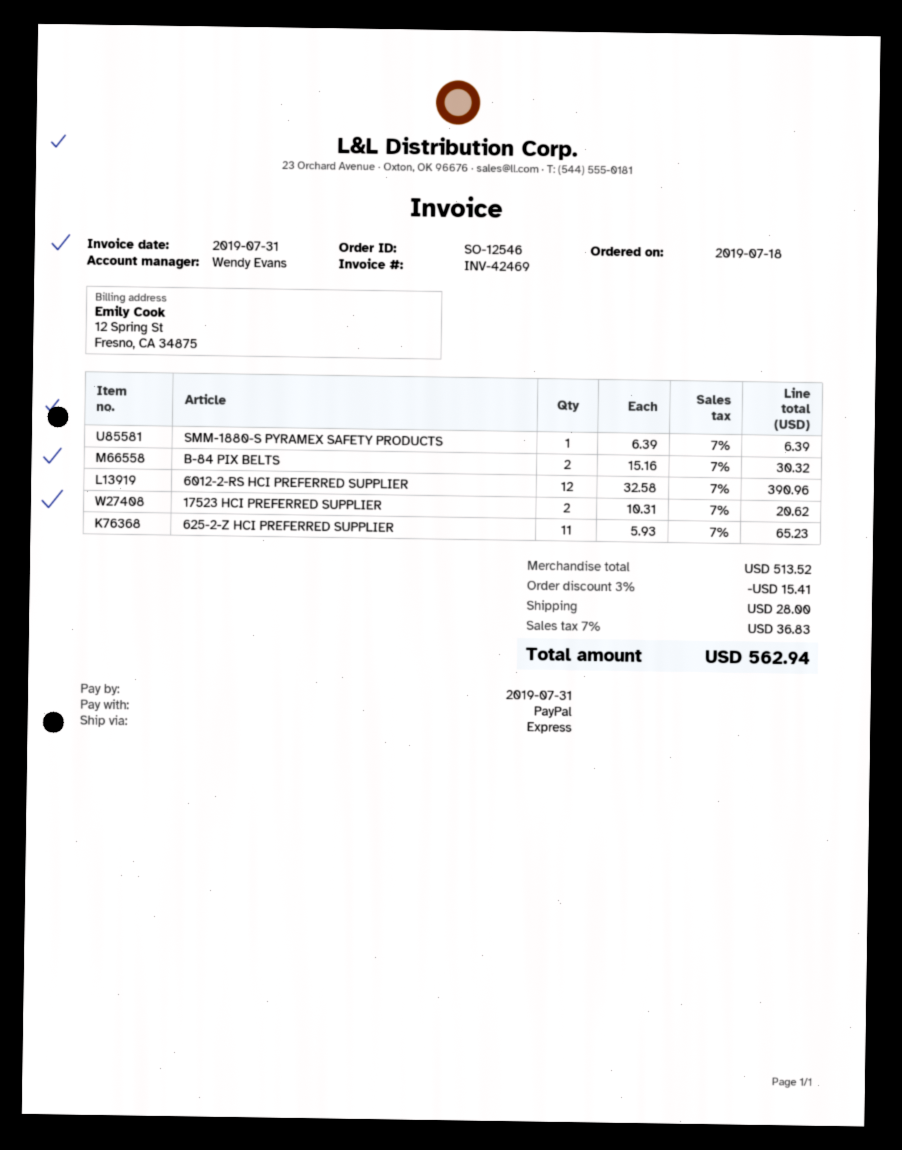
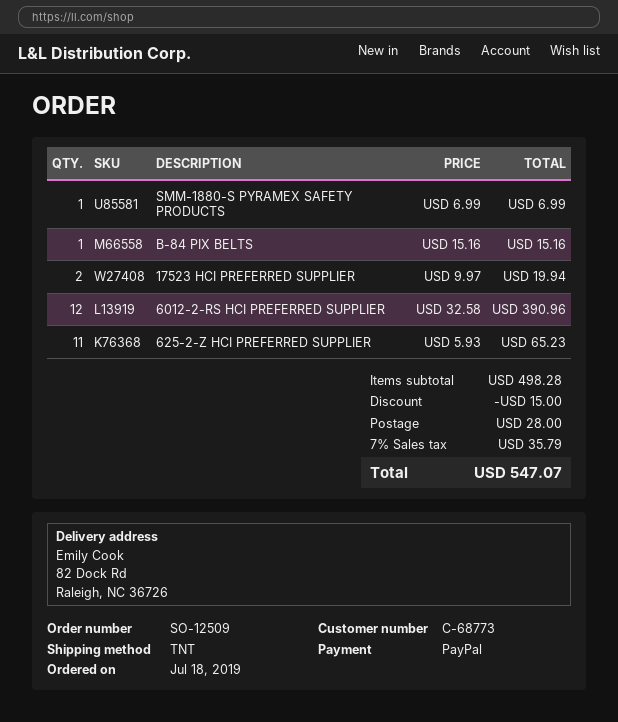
order number: SO-12546 -> SO-12509
shipping method: express -> TNT
SMM-1880-S PYRAMEX SAFETY PRODUCTS: 1 x 6.39 = 6.39 -> 1 x 6.99 = 6.99
B-84 PIX BELTS: 2 x 15.16 = 30.32 -> 1 x 15.16 = 15.16
17523 HCI PREFERRED SUPPLIER: 2 x 10.31 = 20.62 -> 2 x 9.97 = 19.94
subtotal: 513.52 -> 498.28
discount: 15.41 -> 15.00
tax: 7% = 36.83 -> 7% = 35.79
total: 562.94 -> 547.07

